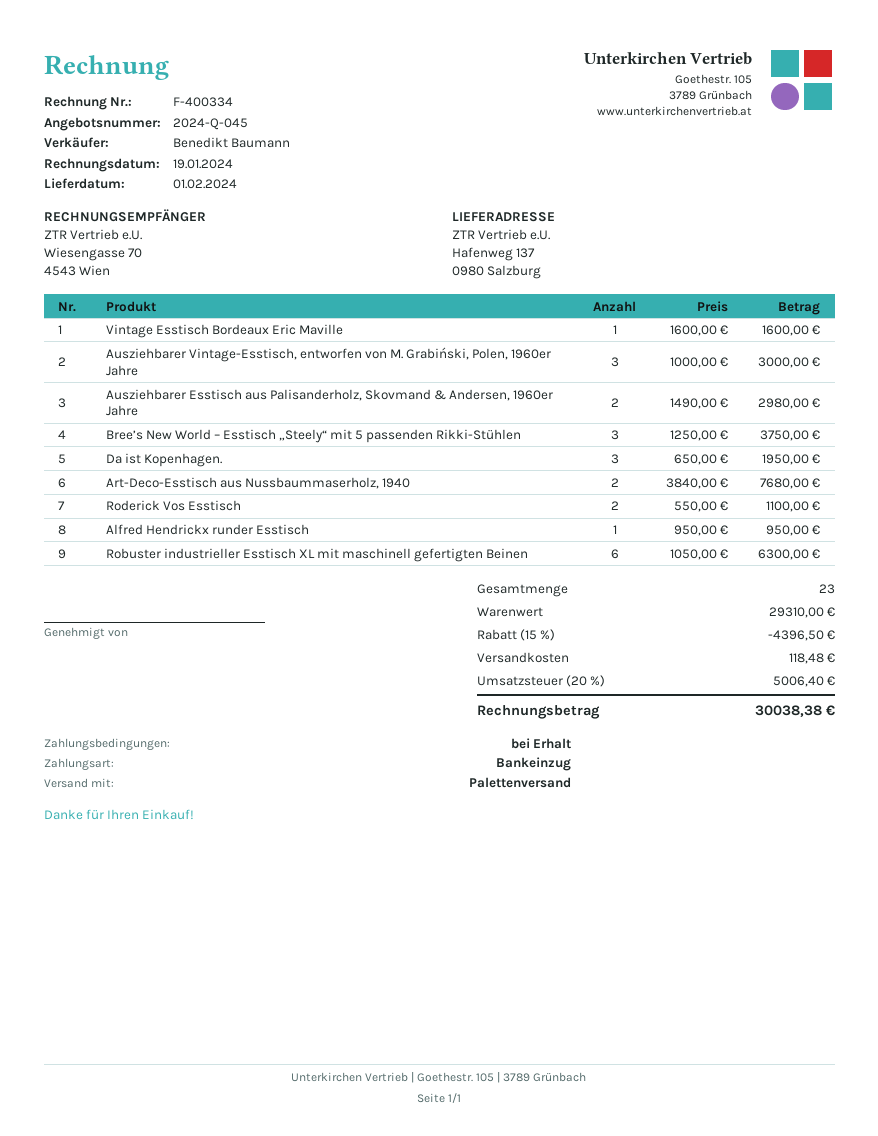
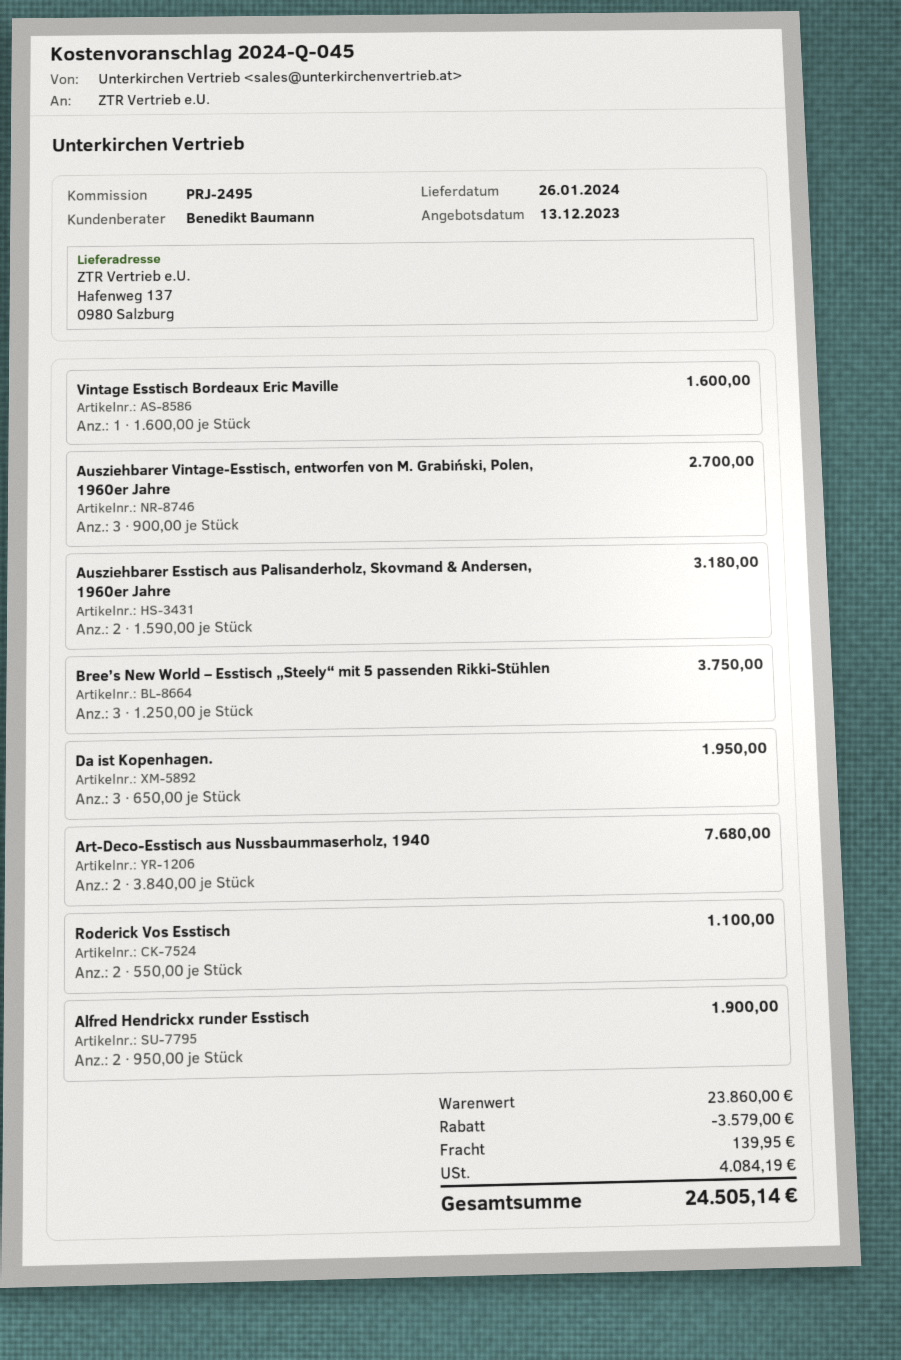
delivery date: 2024-02-01 -> 2024-01-26
Ausziehbarer Vintage-Esstisch, entworfen von M. Grabiński, Polen, 1960er Jahre: 3 x 1000.00 = 3000.00 -> 3 x 900.00 = 2700.00
Ausziehbarer Esstisch aus Palisanderholz, Skovmand & Andersen, 1960er Jahre: 2 x 1490.00 = 2980.00 -> 2 x 1590.00 = 3180.00
Alfred Hendrickx runder Esstisch: 1 x 950.00 = 950.00 -> 2 x 950.00 = 1900.00
Robuster industrieller Esstisch XL mit maschinell gefertigten Beinen: 6 x 1050.00 = 6300.00 -> none
subtotal: 29310.00 -> 23860.00
discount: 4396.50 -> 3579.00
shipping: 118.48 -> 139.95
tax: 5006.40 -> 4084.19
total: 30038.38 -> 24505.14

